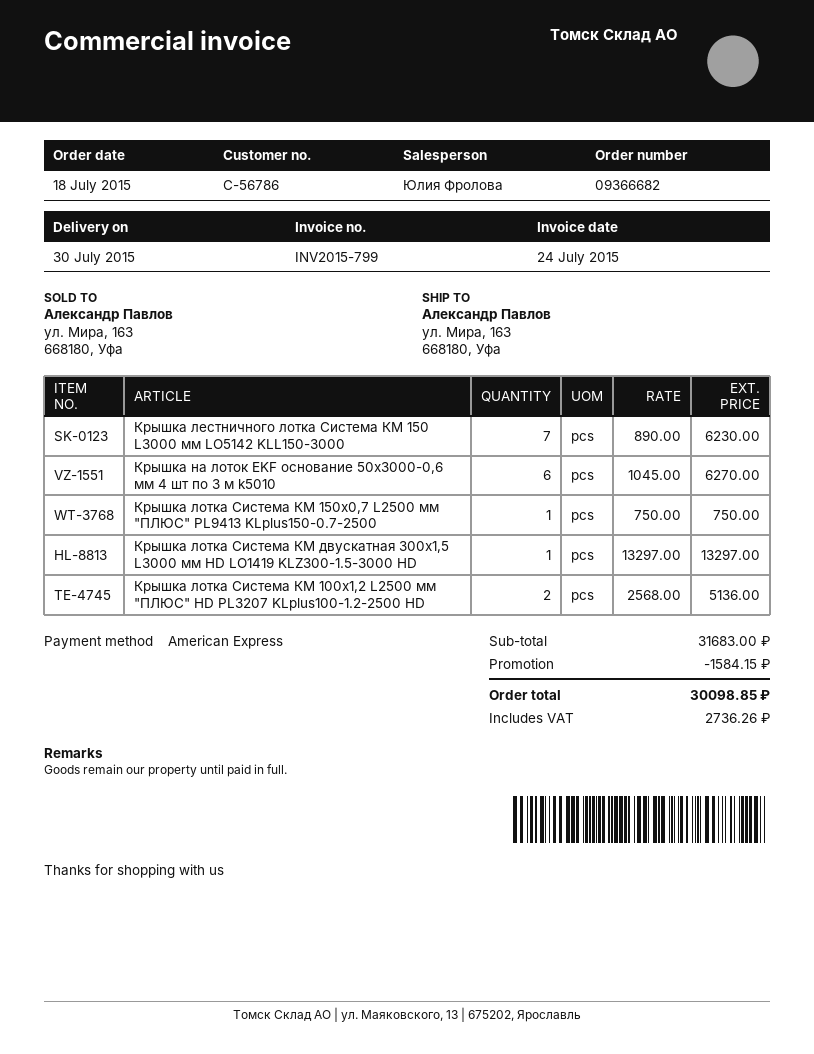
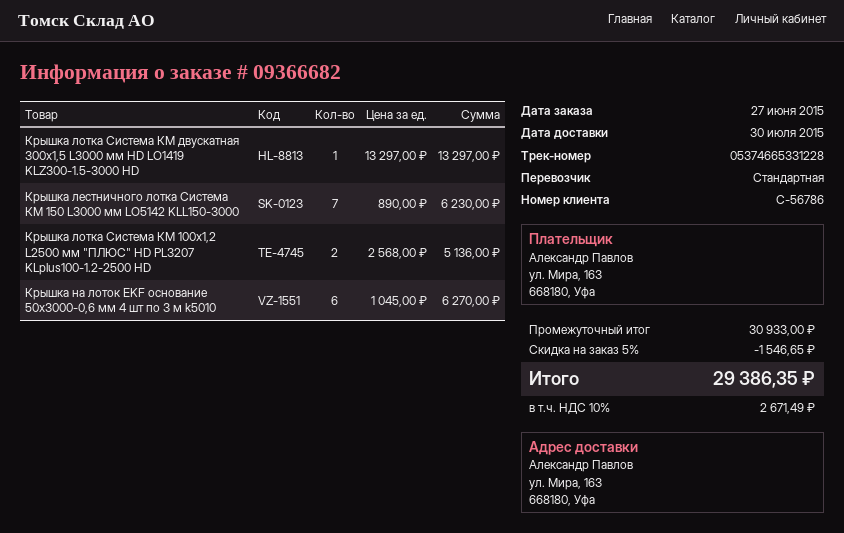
order date: 2015-07-18 -> 2015-06-27
Крышка лотка Система КМ 150х0,7 L2500 мм "ПЛЮС" PL9413 KLplus150-0.7-2500: 1 x 750.00 = 750.00 -> none
subtotal: 31683.00 -> 30933.00
discount: 1584.15 -> 1546.65
tax: 2736.26 -> 2671.49
total: 30098.85 -> 29386.35

